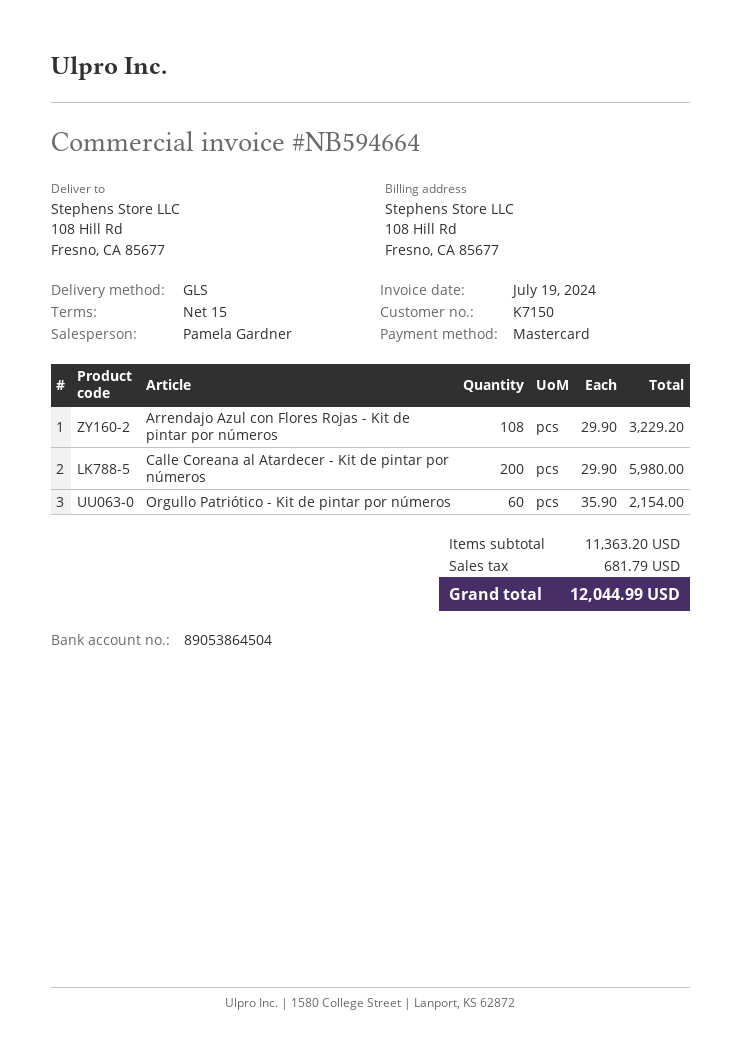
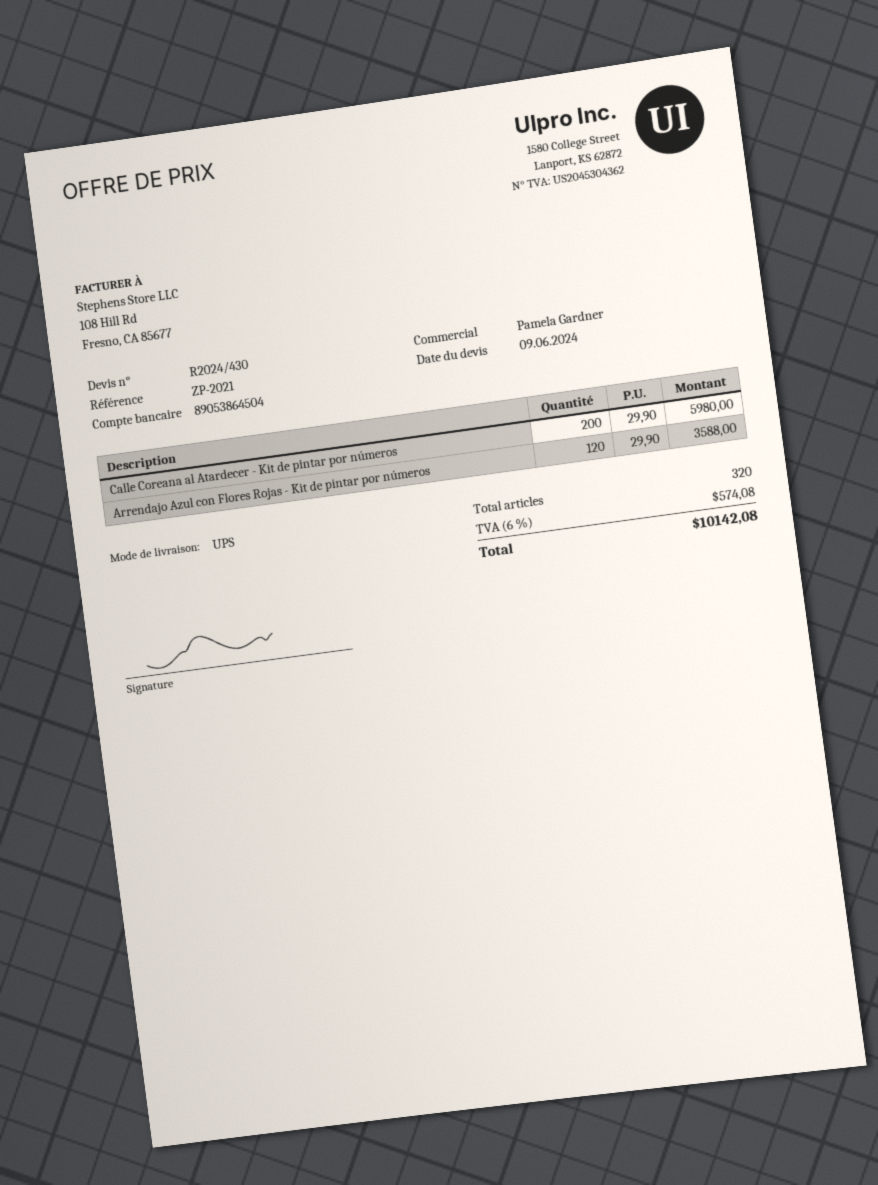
shipping method: GLS -> UPS
Arrendajo Azul con Flores Rojas - Kit de pintar por números: 108 x 29.90 = 3229.20 -> 120 x 29.90 = 3588.00
Orgullo Patriótico - Kit de pintar por números: 60 x 35.90 = 2154.00 -> none
tax: 681.79 -> 574.08
total: 12044.99 -> 10142.08

